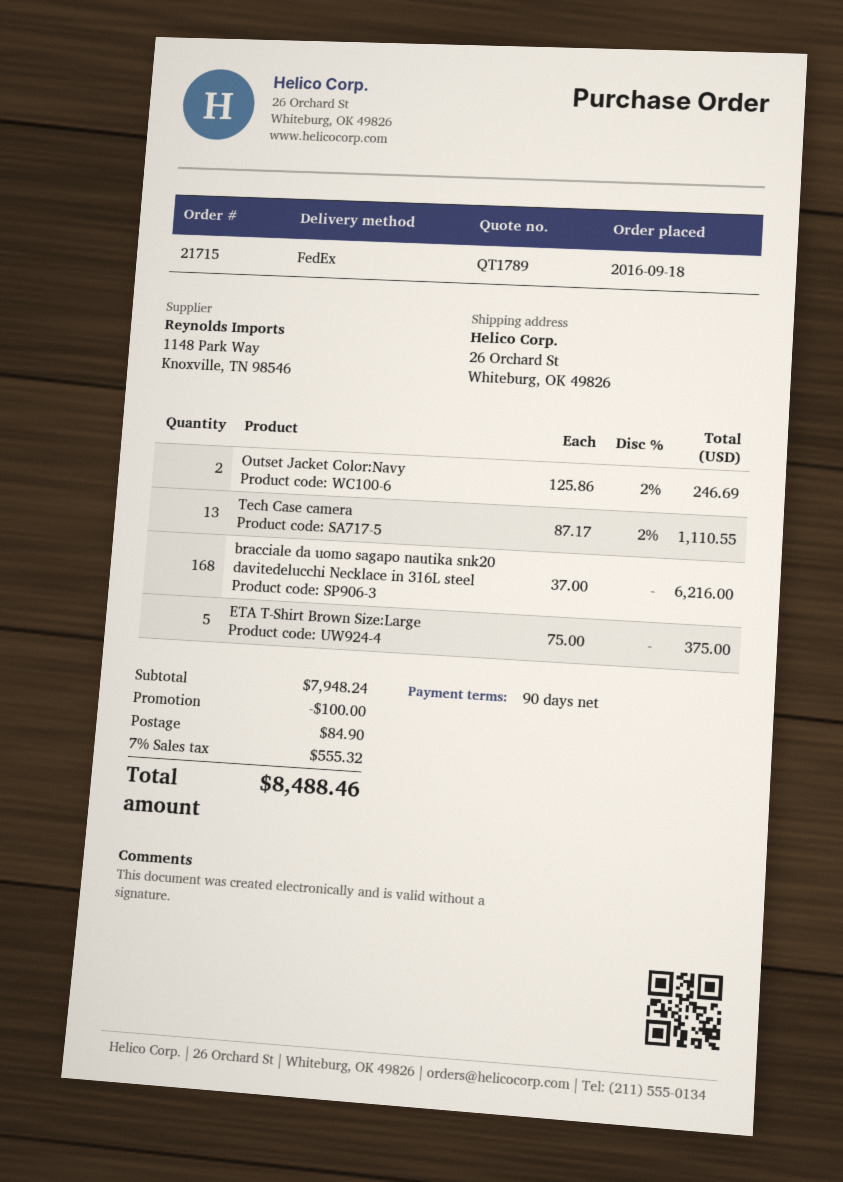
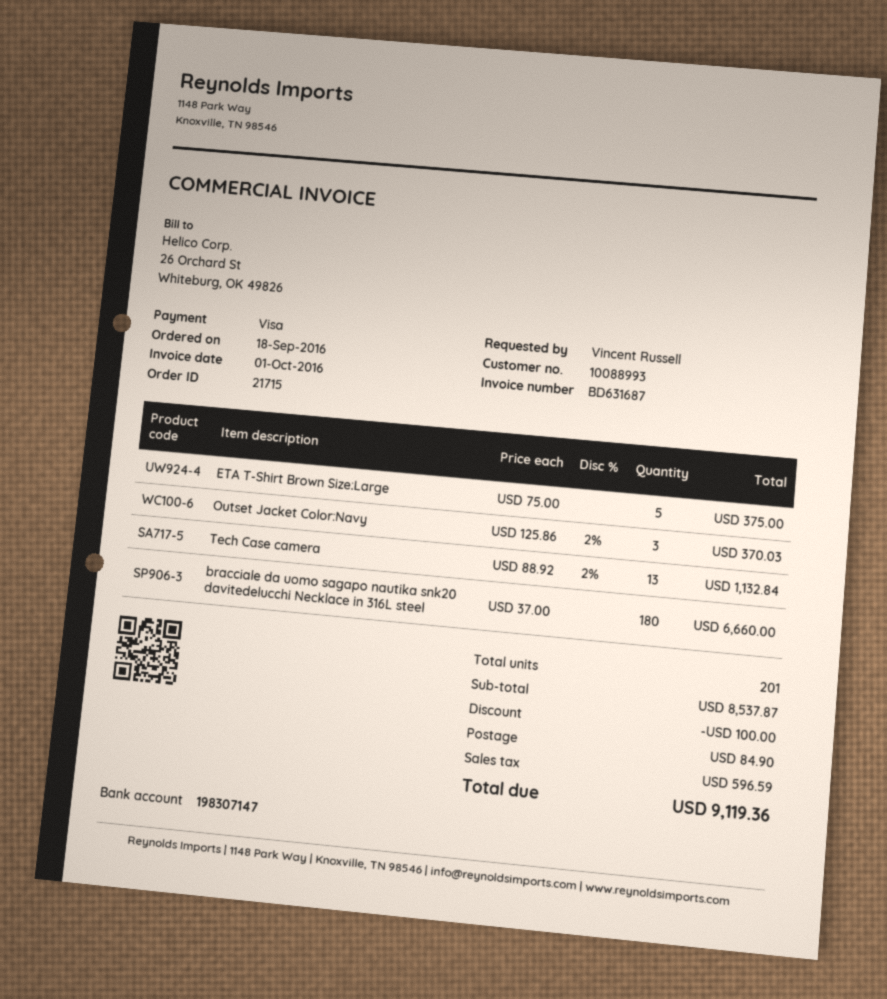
Outset Jacket Color:Navy: 2 x 125.86 - 2% = 246.69 -> 3 x 125.86 - 2% = 370.03
Tech Case camera: 13 x 87.17 - 2% = 1110.55 -> 13 x 88.92 - 2% = 1132.84
bracciale da uomo sagapo nautika snk20 davitedelucchi Necklace in 316L steel: 168 x 37.00 = 6216.00 -> 180 x 37.00 = 6660.00
subtotal: 7948.24 -> 8537.87
tax: 555.32 -> 596.59
total: 8488.46 -> 9119.36

